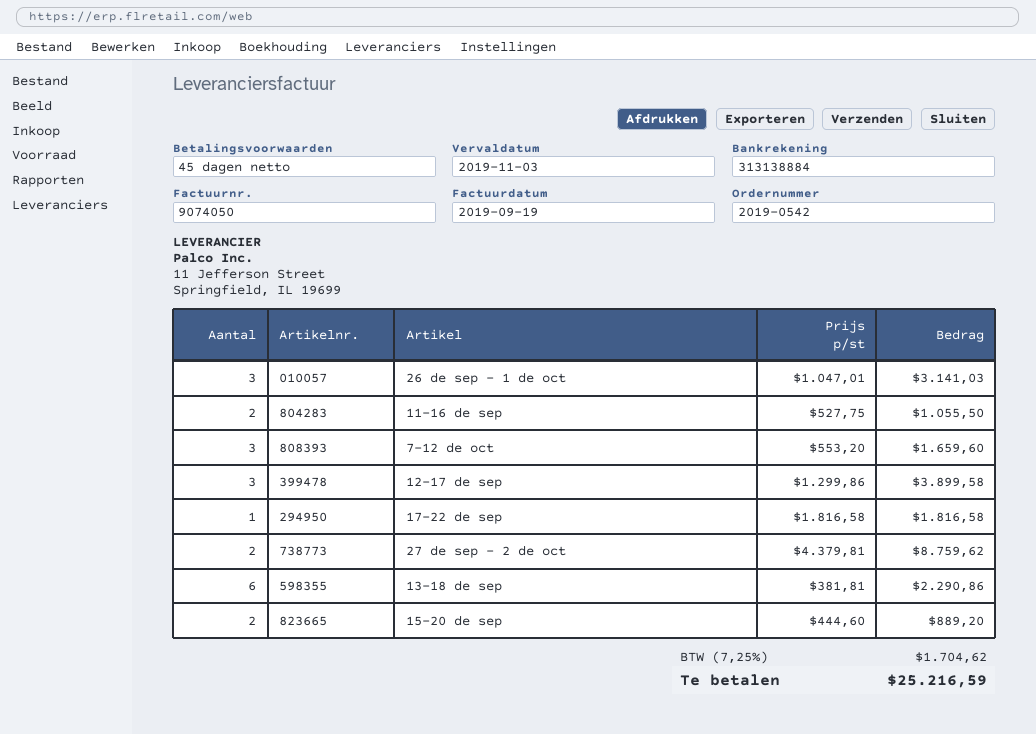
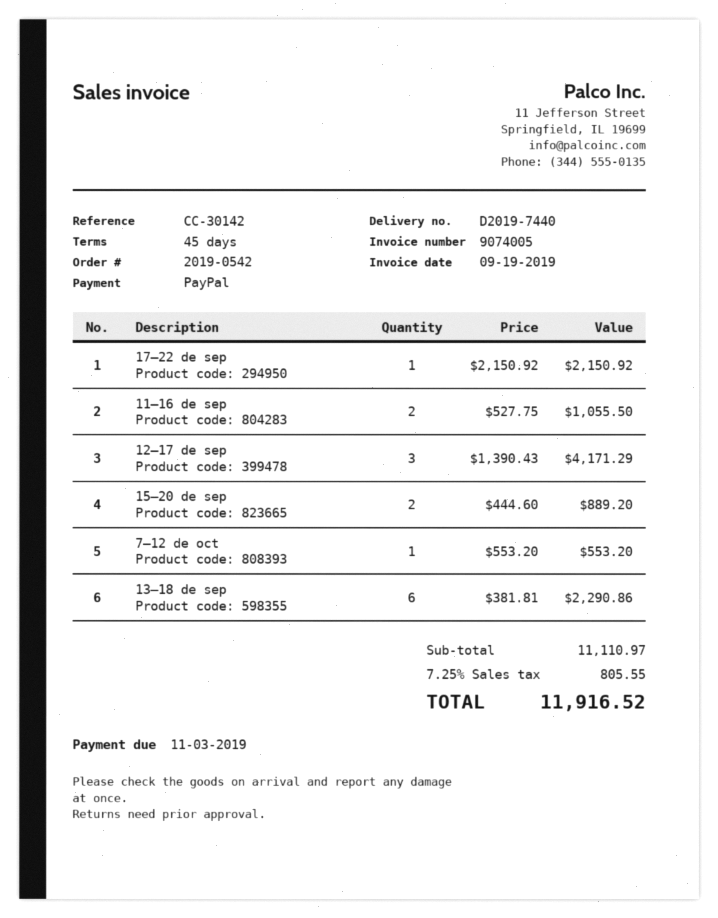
invoice number: 9074050 -> 9074005
26 de sep – 1 de oct: 3 x 1047.01 = 3141.03 -> none
7–12 de oct: 3 x 553.20 = 1659.60 -> 1 x 553.20 = 553.20
12–17 de sep: 3 x 1299.86 = 3899.58 -> 3 x 1390.43 = 4171.29
17–22 de sep: 1 x 1816.58 = 1816.58 -> 1 x 2150.92 = 2150.92
27 de sep – 2 de oct: 2 x 4379.81 = 8759.62 -> none
tax: 7.25% = 1704.62 -> 7.25% = 805.55
total: 25216.59 -> 11916.52

